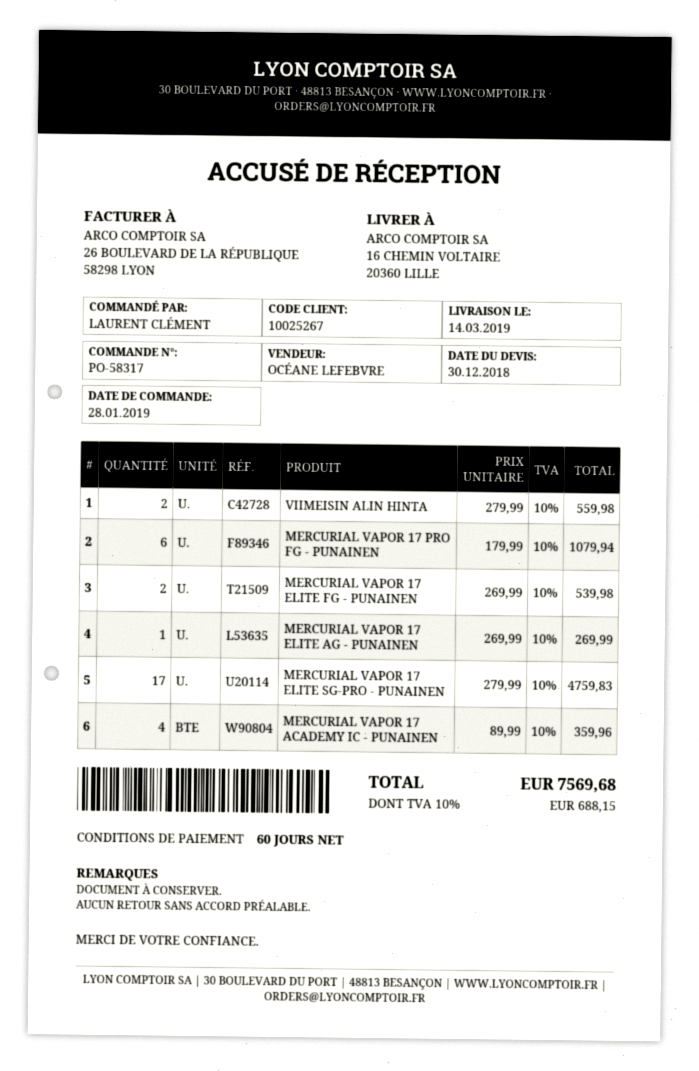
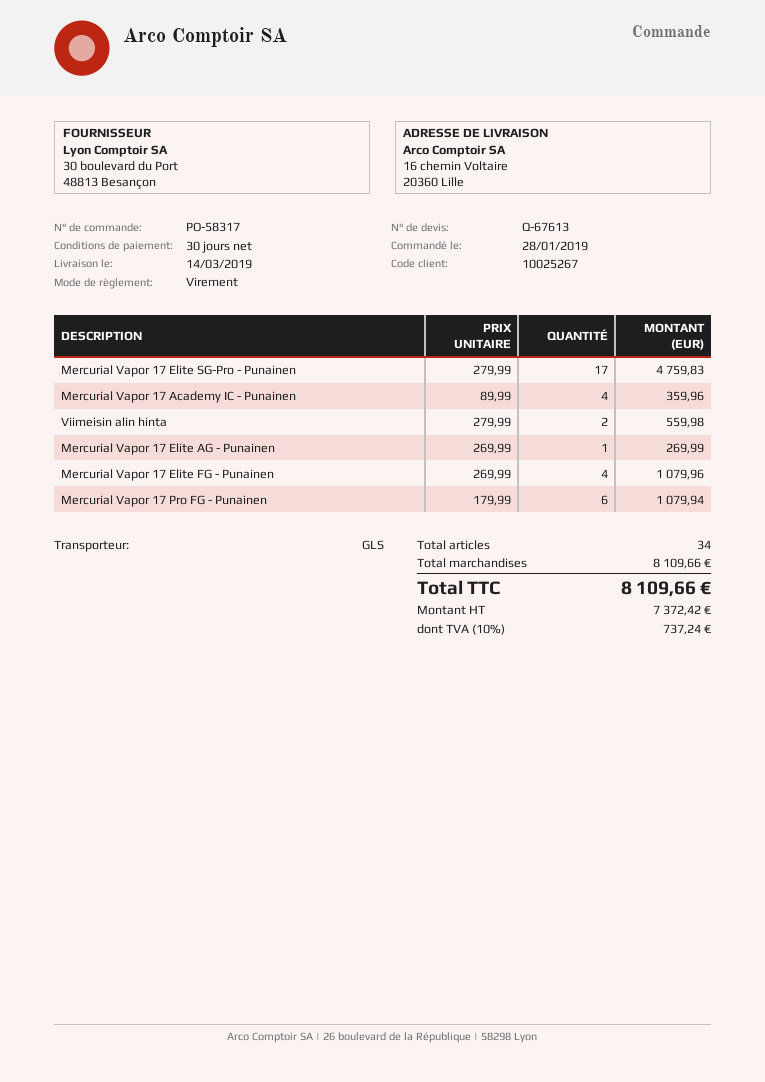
payment terms: 60 days -> 30 days
MERCURIAL VAPOR 17 ELITE FG - PUNAINEN: 2 x 269.99 = 539.98 -> 4 x 269.99 = 1079.96
tax: 10% = 688.15 -> 10% = 737.24
total: 7569.68 -> 8109.66

